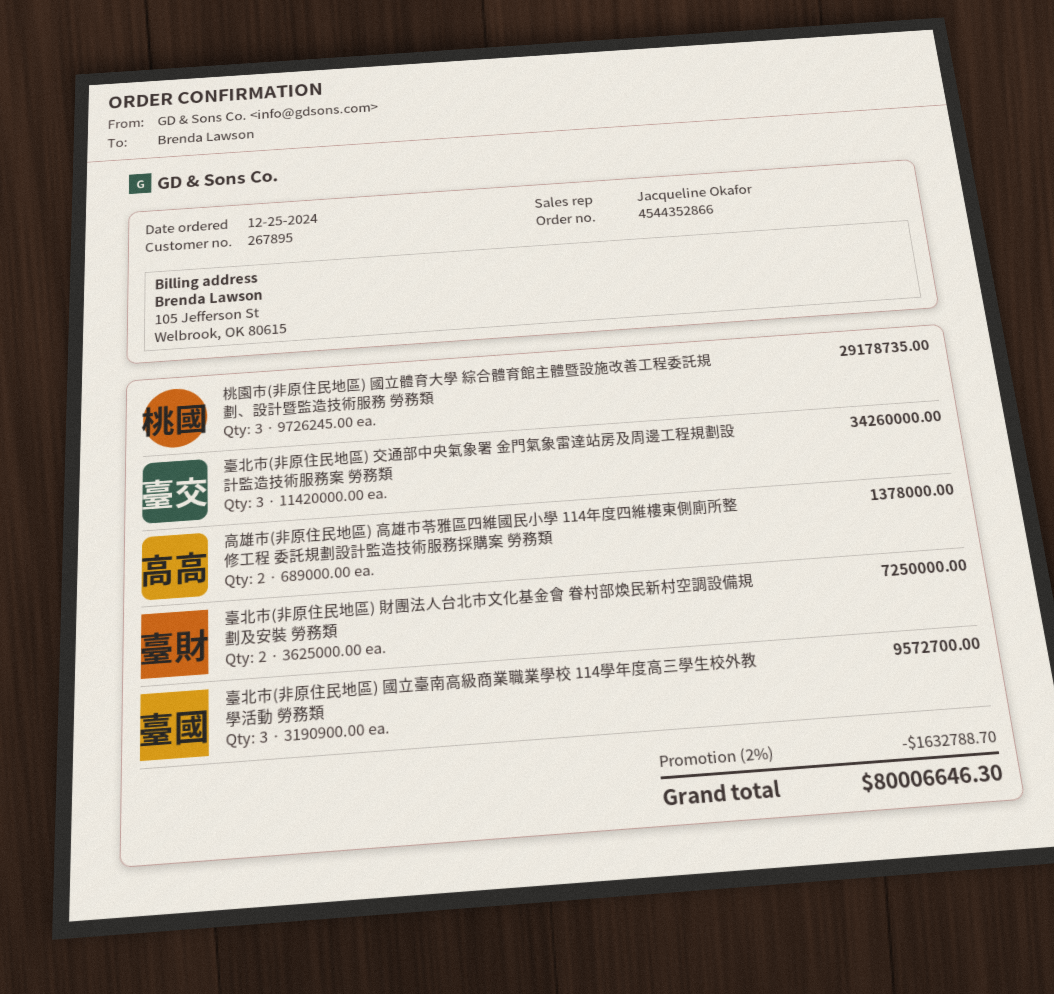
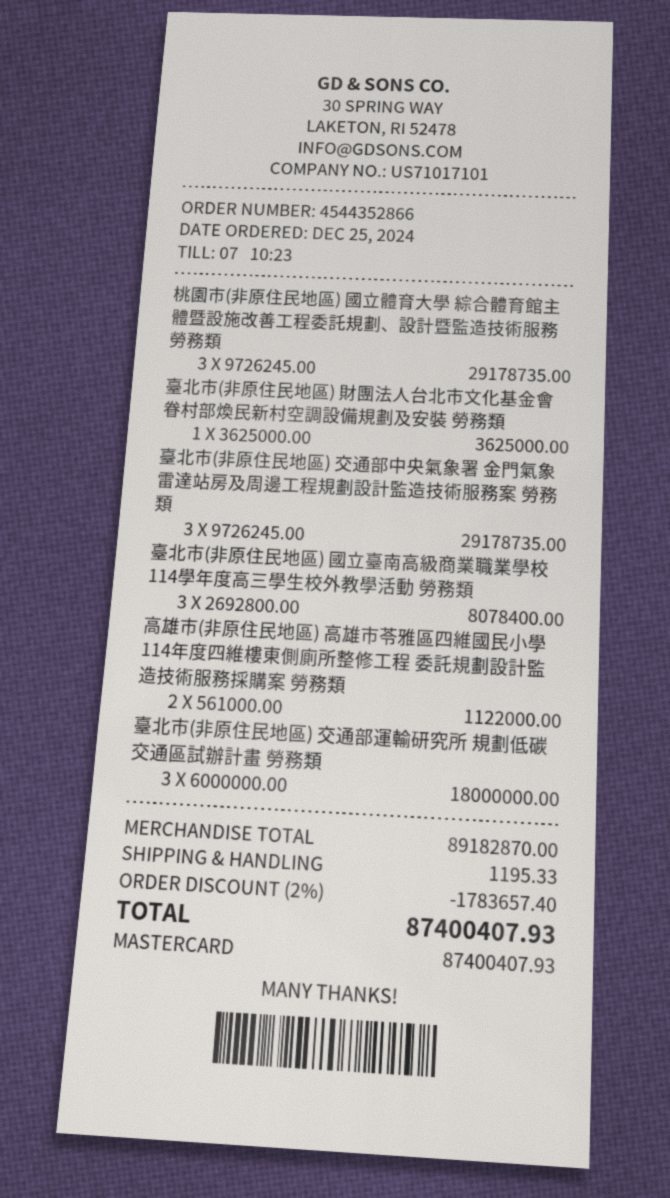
臺北市(非原住民地區) 交通部中央氣象署 金門氣象雷達站房及周邊工程規劃設計監造技術服務案 勞務類: 3 x 11420000.00 = 34260000.00 -> 3 x 9726245.00 = 29178735.00
高雄市(非原住民地區) 高雄市苓雅區四維國民小學 114年度四維樓東側廁所整修工程 委託規劃設計監造技術服務採購案 勞務類: 2 x 689000.00 = 1378000.00 -> 2 x 561000.00 = 1122000.00
臺北市(非原住民地區) 財團法人台北市文化基金會 眷村部煥民新村空調設備規劃及安裝 勞務類: 2 x 3625000.00 = 7250000.00 -> 1 x 3625000.00 = 3625000.00
臺北市(非原住民地區) 國立臺南高級商業職業學校 114學年度高三學生校外教學活動 勞務類: 3 x 3190900.00 = 9572700.00 -> 3 x 2692800.00 = 8078400.00
臺北市(非原住民地區) 交通部運輸研究所 規劃低碳交通區試辦計畫 勞務類: none -> 3 x 6000000.00 = 18000000.00
discount: 2% = 1632788.70 -> 2% = 1783657.40
shipping: none -> 1195.33
total: 80006646.30 -> 87400407.93

